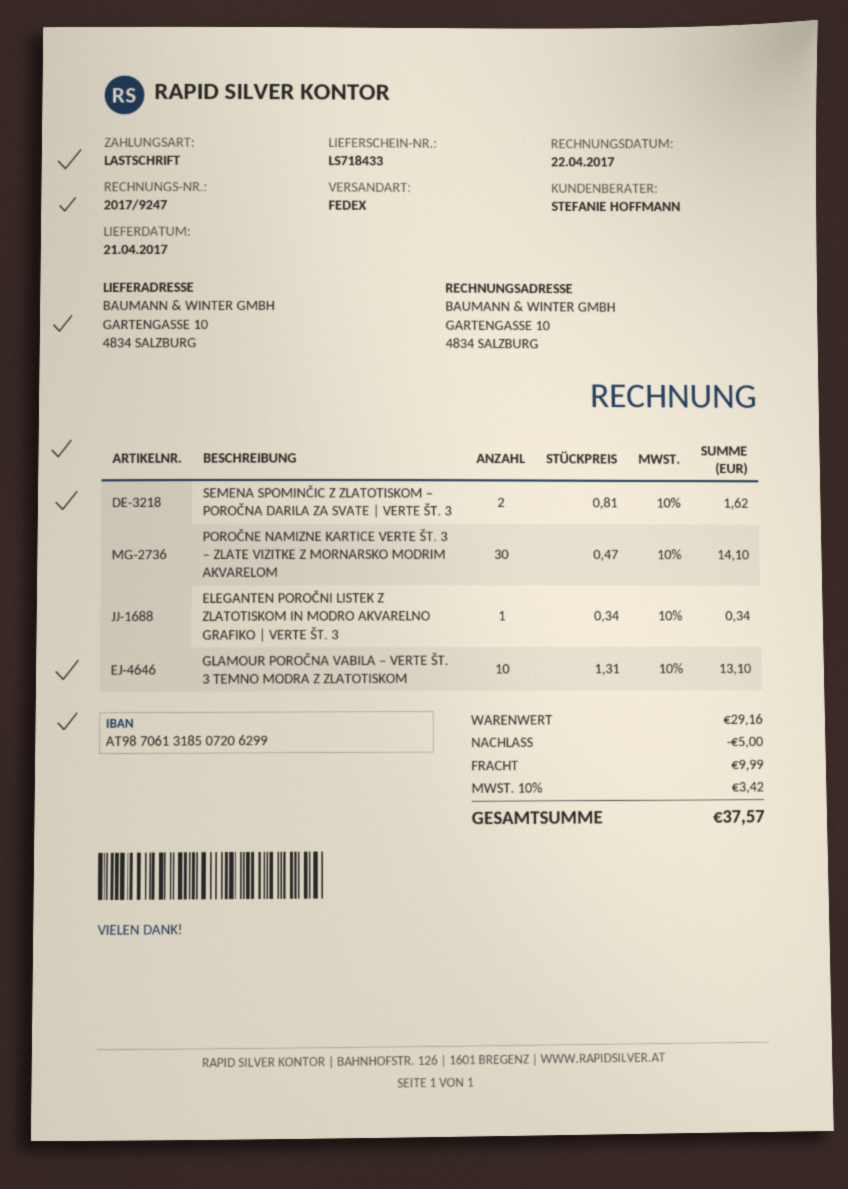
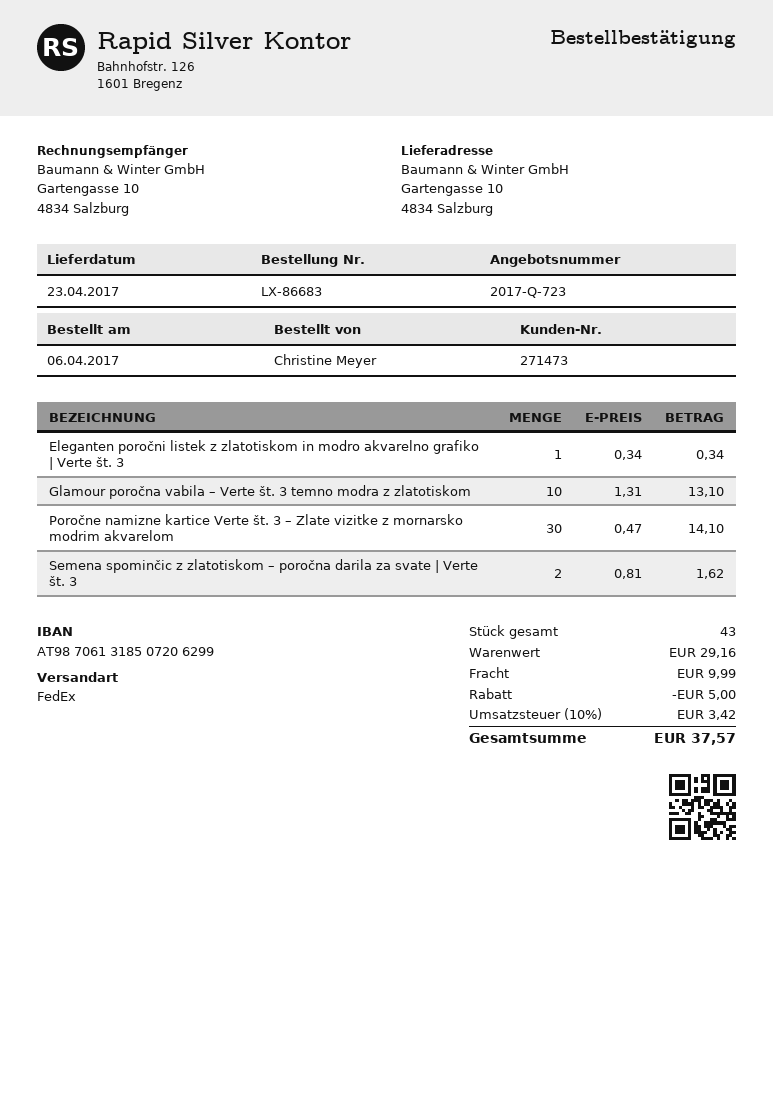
delivery date: 2017-04-21 -> 2017-04-23

